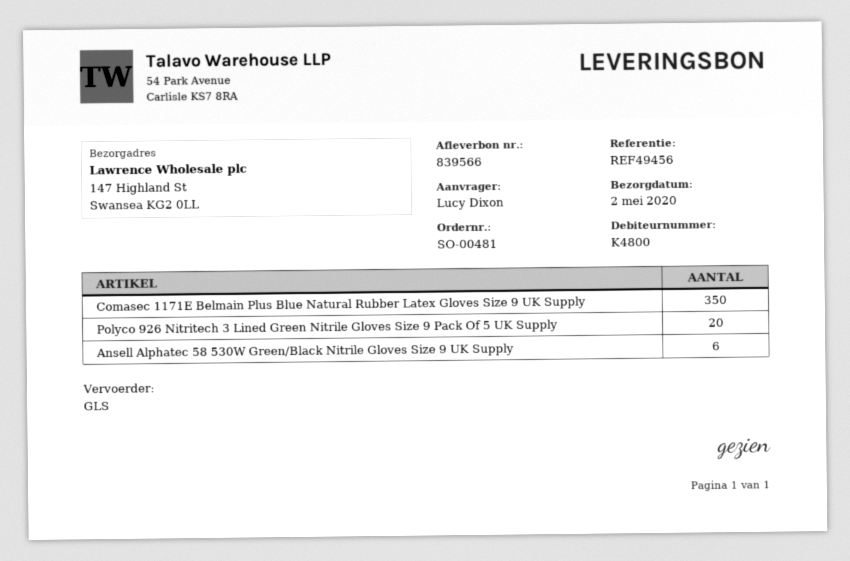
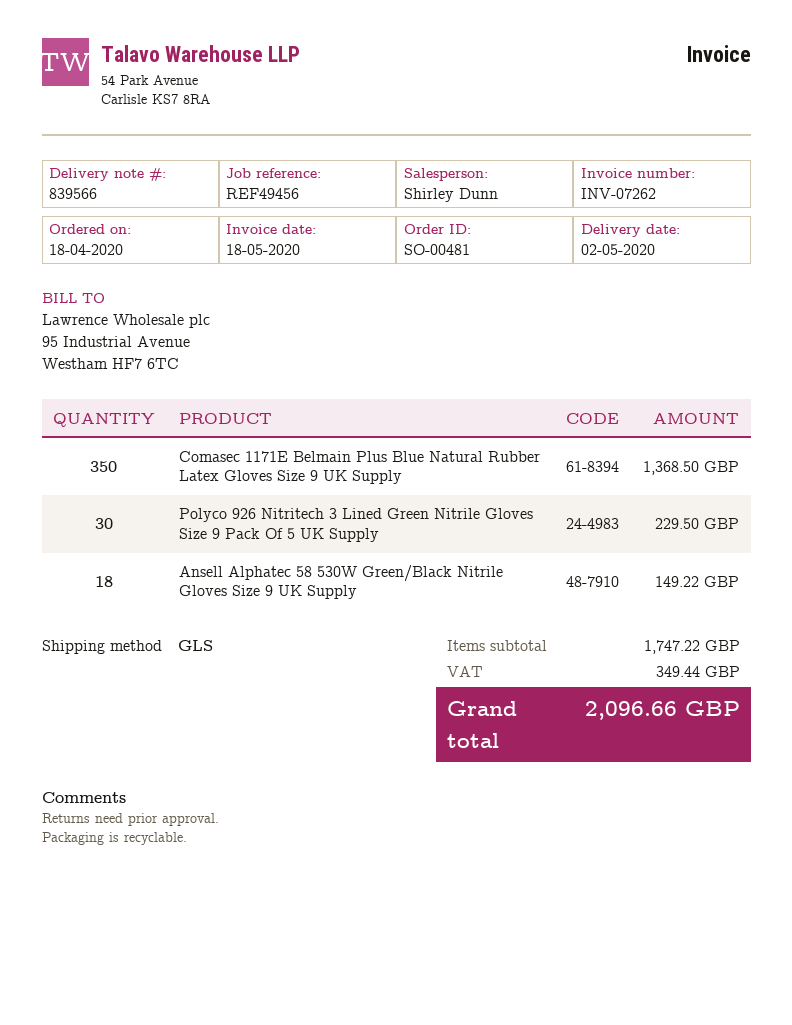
Polyco 926 Nitritech 3 Lined Green Nitrile Gloves Size 9 Pack Of 5 UK Supply: 20 -> 30
Ansell Alphatec 58 530W Green/Black Nitrile Gloves Size 9 UK Supply: 6 -> 18

